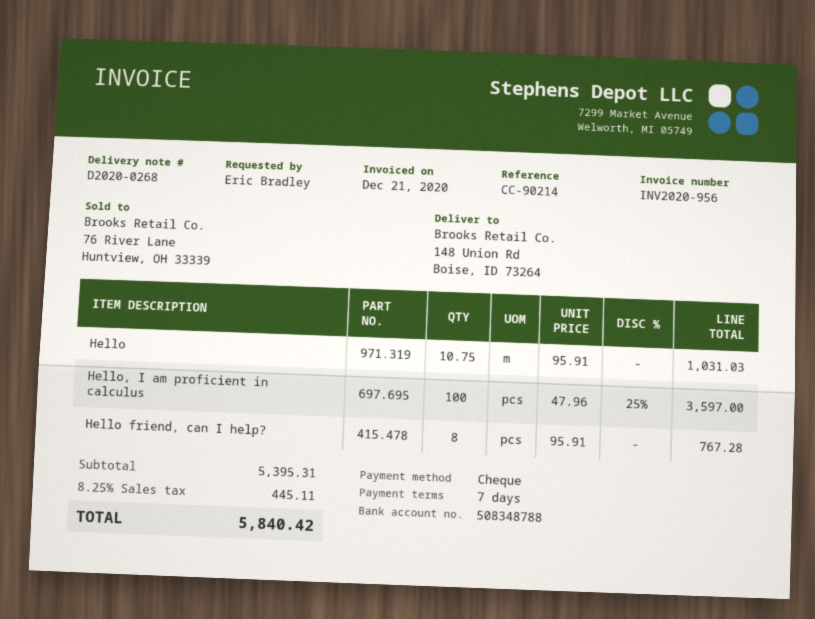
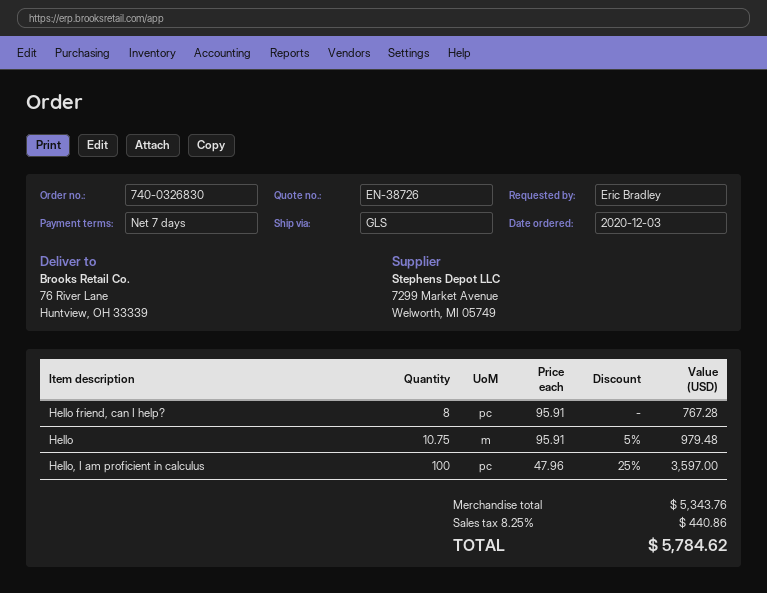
ship to: 148 Union Rd, Boise, ID 73264 -> 76 River Lane, Huntview, OH 33339
Hello: 10.75 x 95.91 = 1031.03 -> 10.75 x 95.91 - 5% = 979.48
subtotal: 5395.31 -> 5343.76
tax: 8.25% = 445.11 -> 8.25% = 440.86
total: 5840.42 -> 5784.62

